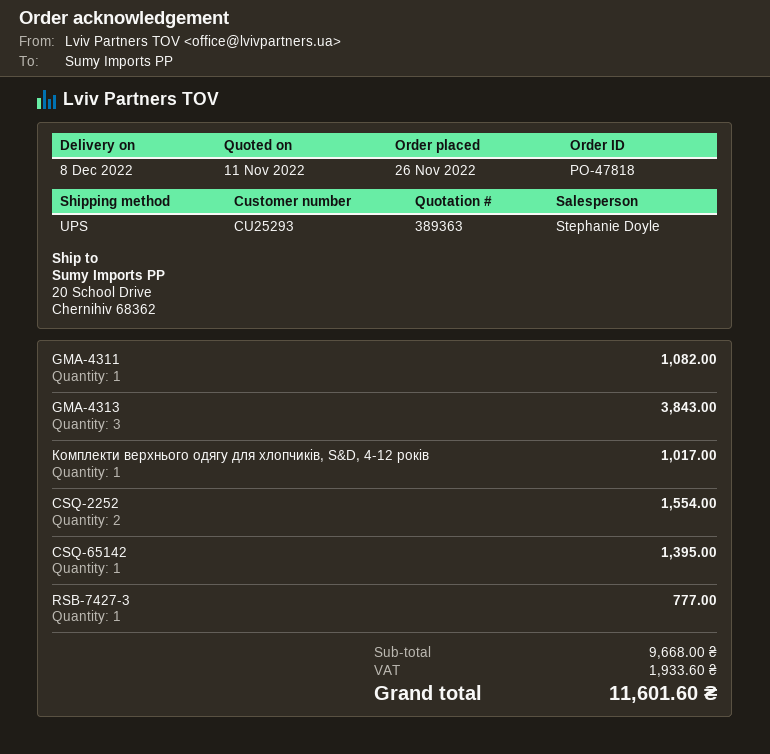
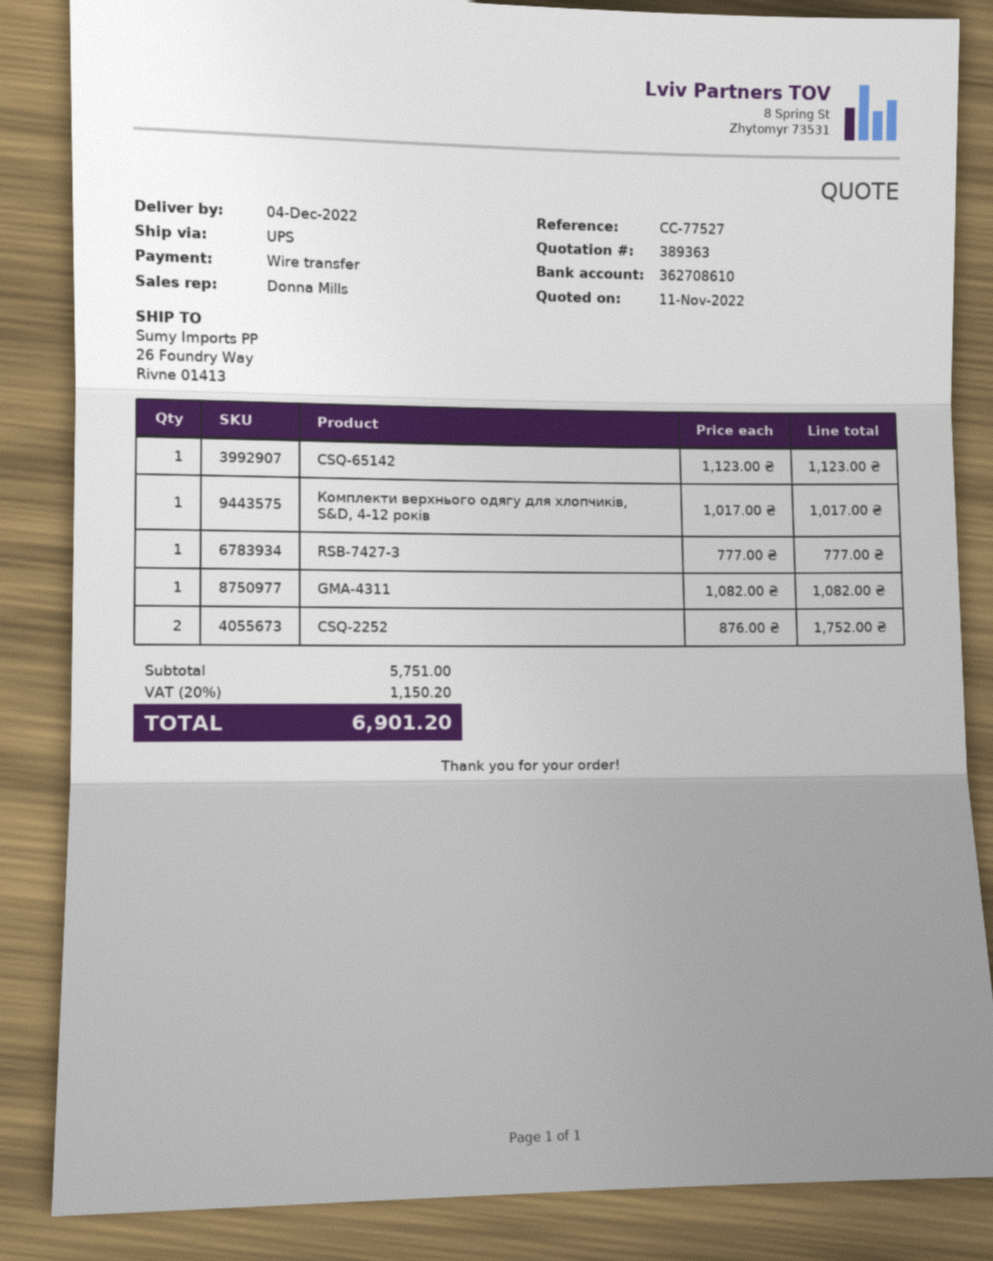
delivery date: 2022-12-08 -> 2022-12-04
sales rep: Stephanie Doyle -> Donna Mills
ship to: 20 School Drive, Chernihiv 68362 -> 26 Foundry Way, Rivne 01413
GMA-4313: 3 for 3843.00 -> none
CSQ-2252: 2 for 1554.00 -> 2 for 1752.00
CSQ-65142: 1 for 1395.00 -> 1 for 1123.00
subtotal: 9668.00 -> 5751.00
tax: 1933.60 -> 1150.20
total: 11601.60 -> 6901.20

